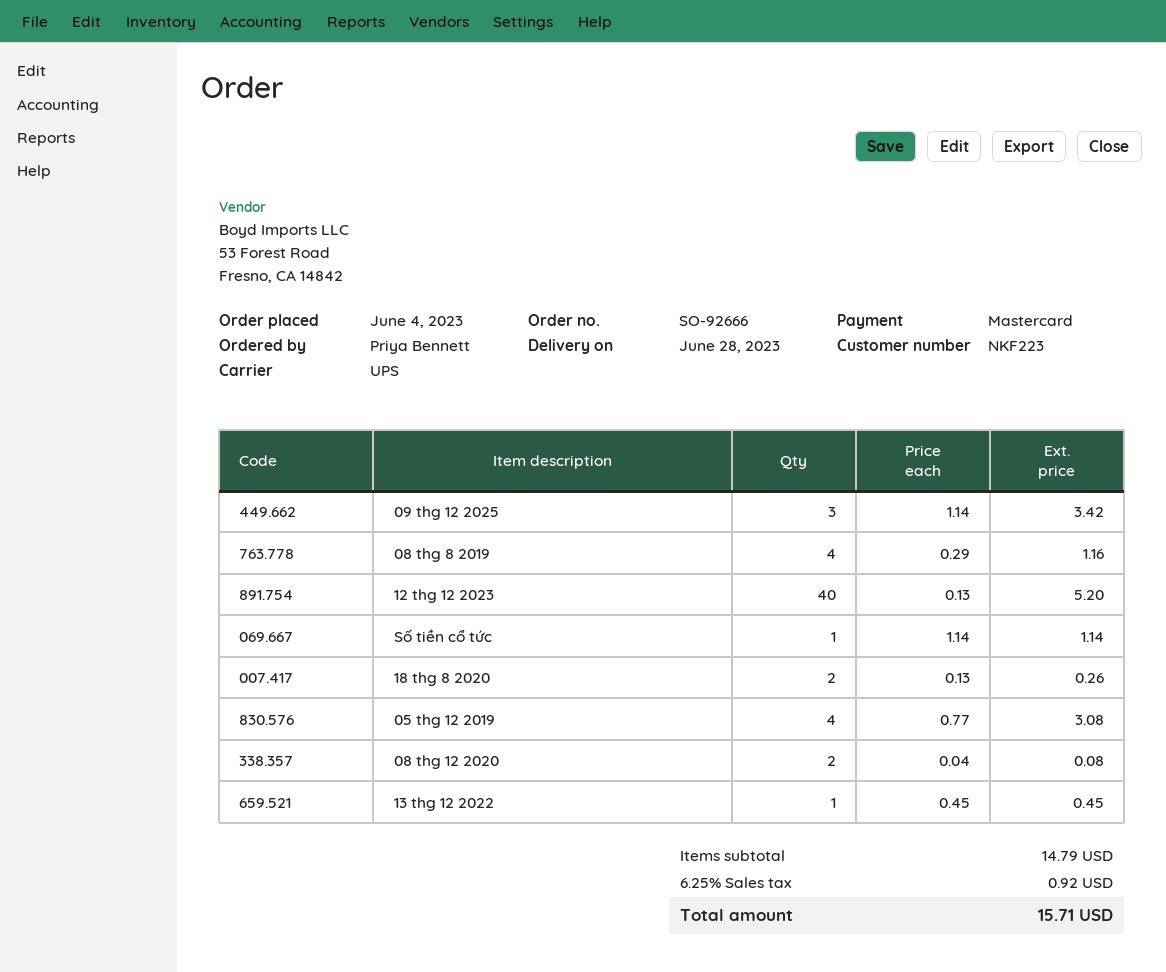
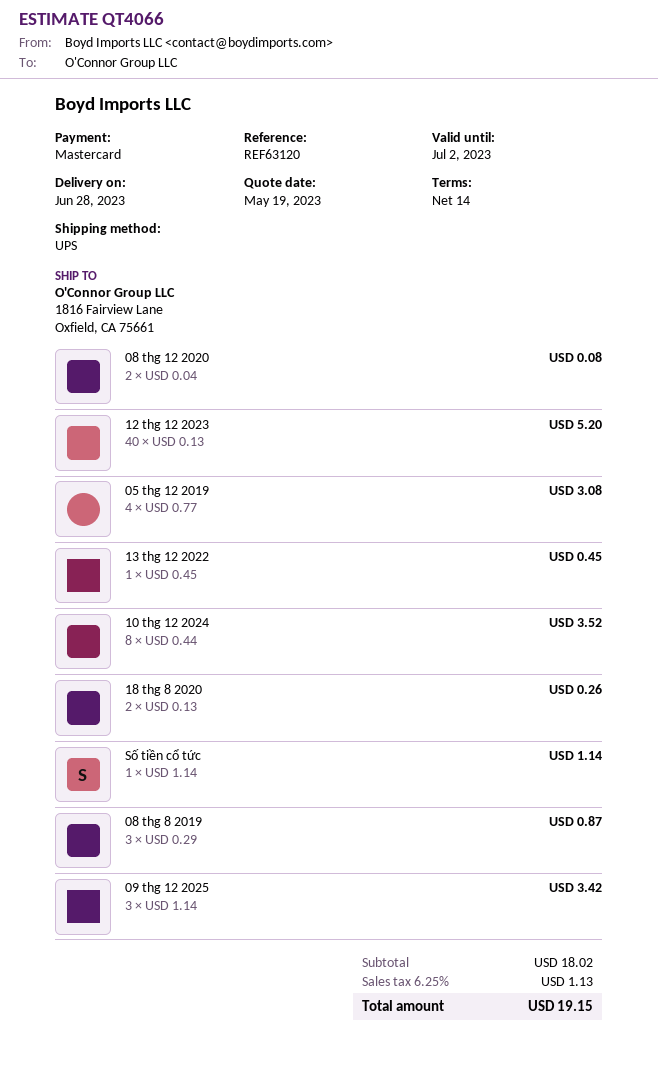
08 thg 8 2019: 4 x 0.29 = 1.16 -> 3 x 0.29 = 0.87
10 thg 12 2024: none -> 8 x 0.44 = 3.52
subtotal: 14.79 -> 18.02
tax: 6.25% = 0.92 -> 6.25% = 1.13
total: 15.71 -> 19.15

